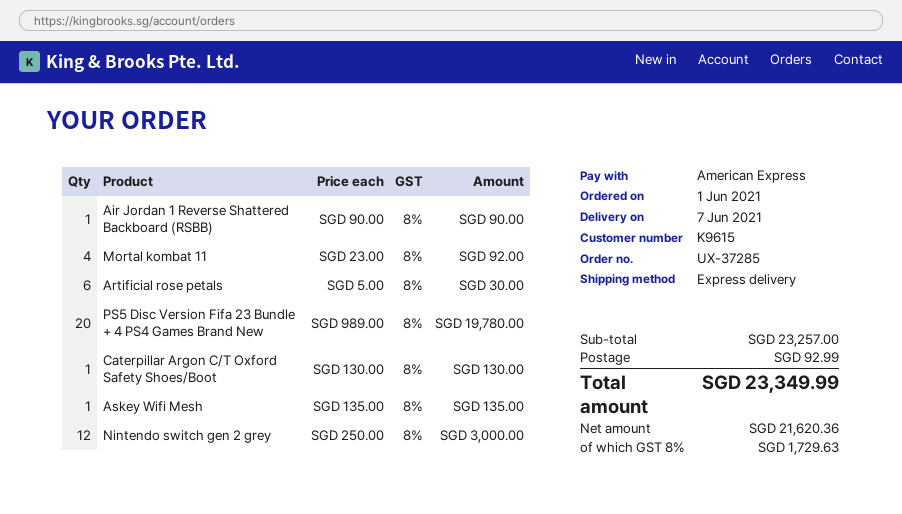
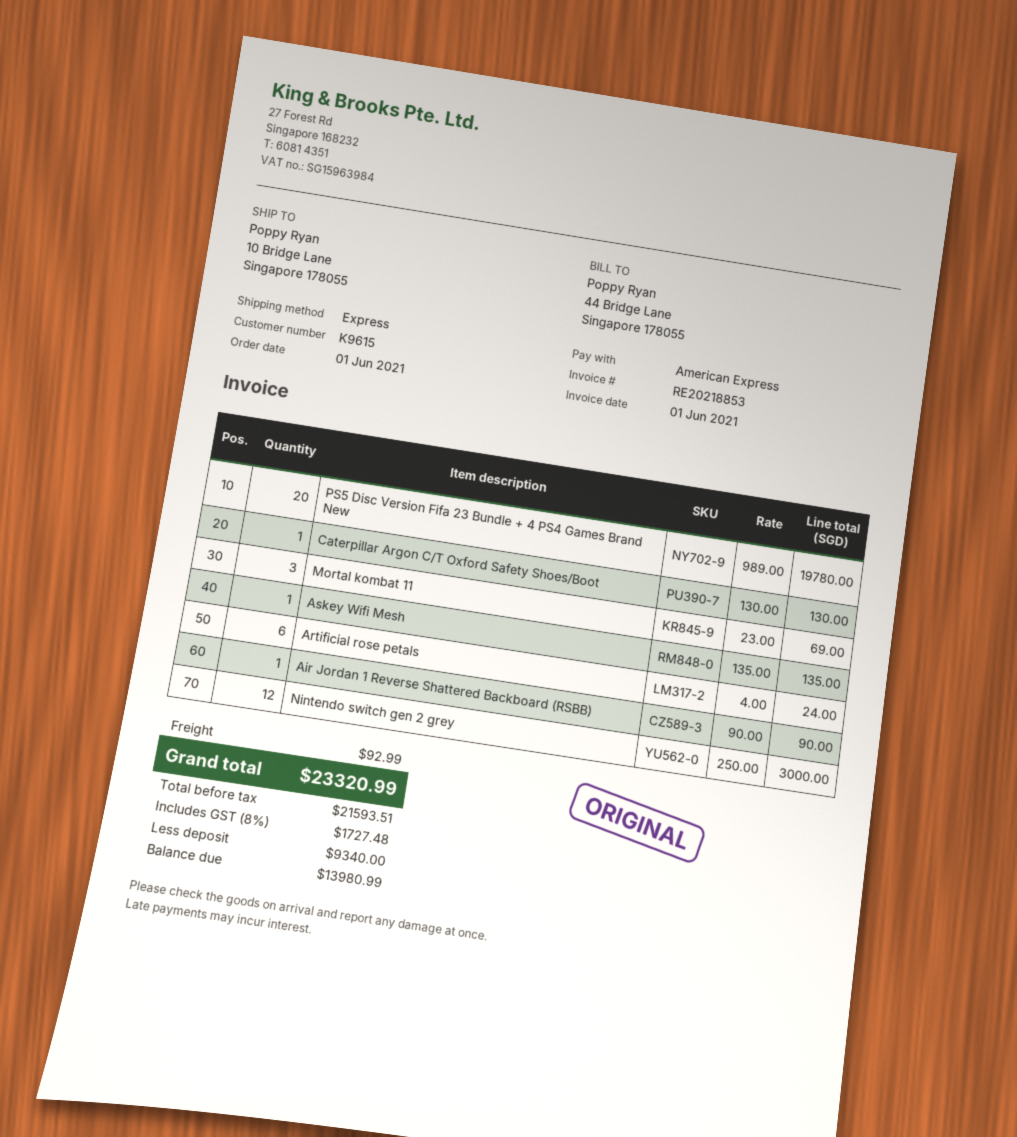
Mortal kombat 11: 4 x 23.00 = 92.00 -> 3 x 23.00 = 69.00
Artificial rose petals: 6 x 5.00 = 30.00 -> 6 x 4.00 = 24.00
net: 21620.36 -> 21593.51
tax: 8% = 1729.63 -> 8% = 1727.48
total: 23349.99 -> 23320.99

